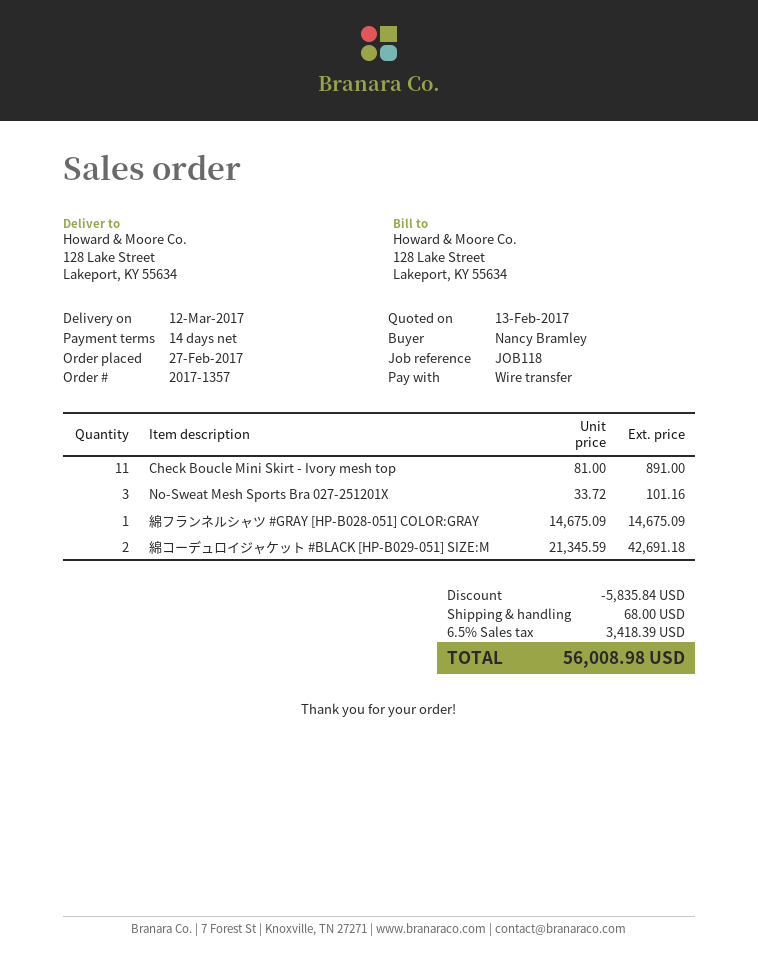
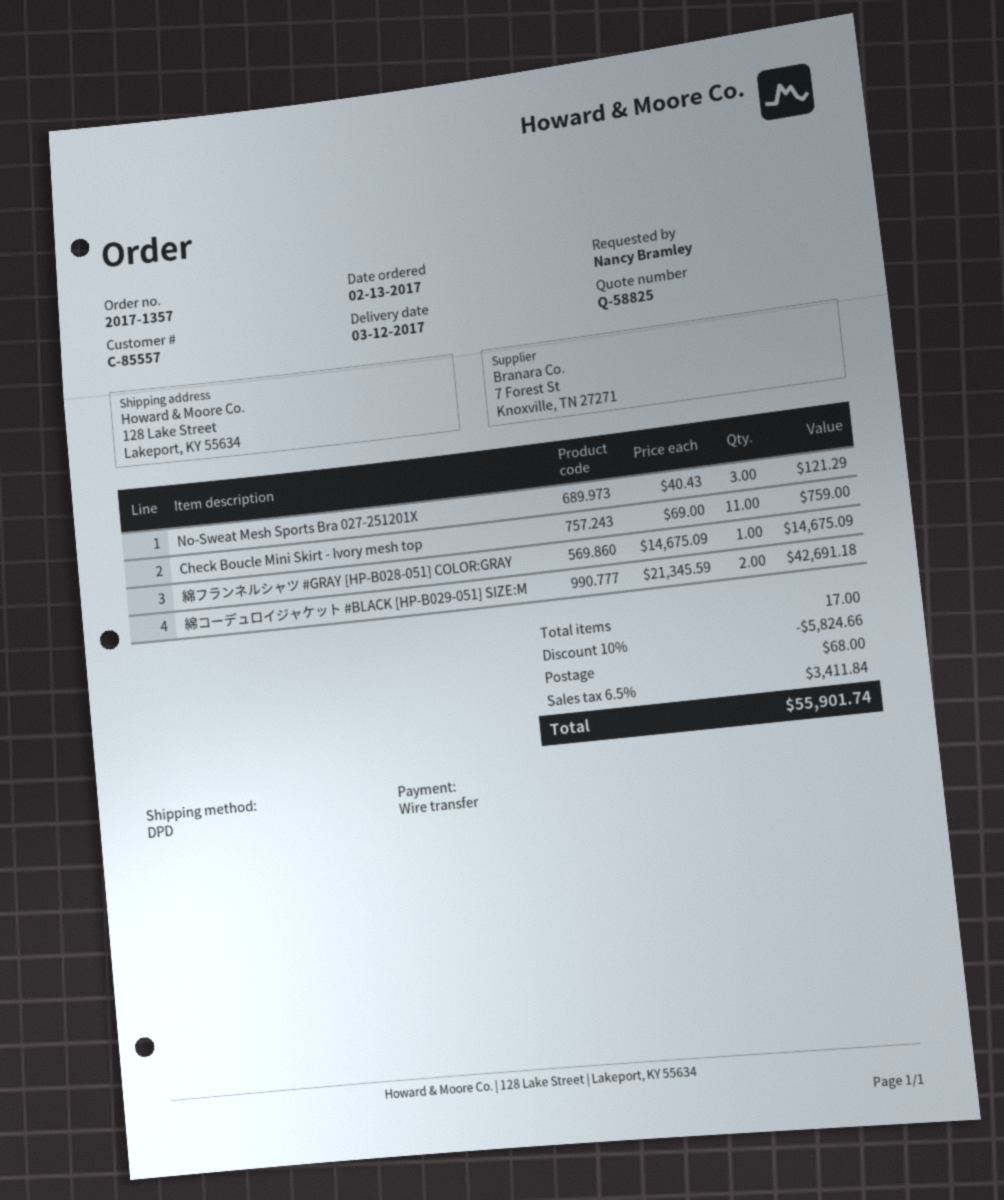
order date: 2017-02-27 -> 2017-02-13
Check Boucle Mini Skirt - Ivory mesh top: 11 x 81.00 = 891.00 -> 11 x 69.00 = 759.00
No-Sweat Mesh Sports Bra 027-251201X: 3 x 33.72 = 101.16 -> 3 x 40.43 = 121.29
discount: 5835.84 -> 5824.66
tax: 6.5% = 3418.39 -> 6.5% = 3411.84
total: 56008.98 -> 55901.74

